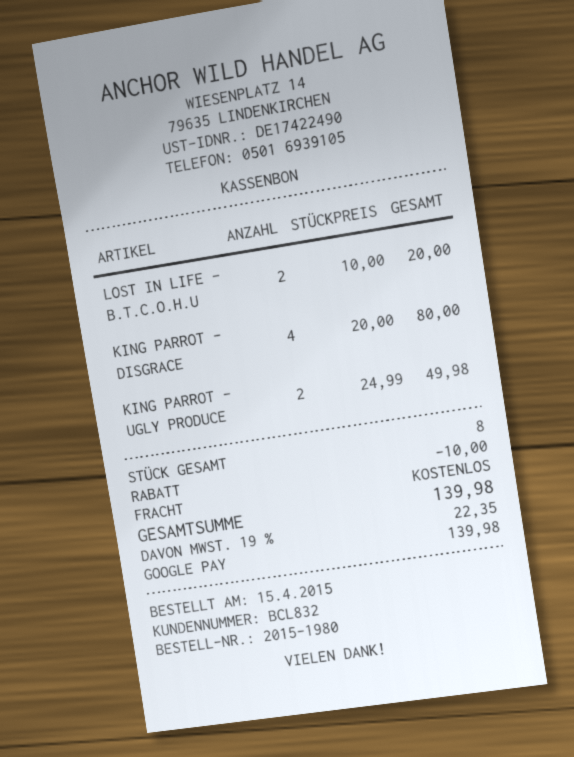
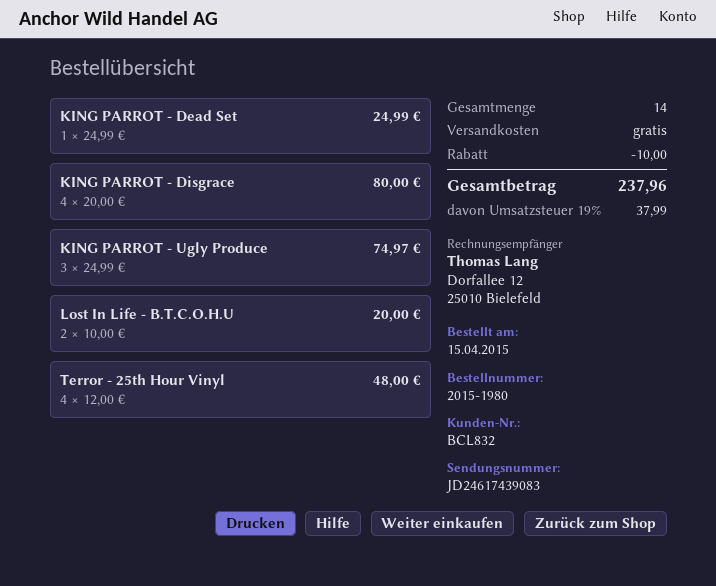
KING PARROT - UGLY PRODUCE: 2 x 24.99 = 49.98 -> 3 x 24.99 = 74.97
KING PARROT - Dead Set: none -> 1 x 24.99 = 24.99
Terror - 25th Hour Vinyl: none -> 4 x 12.00 = 48.00
total quantity: 8 -> 14
tax: 19% = 22.35 -> 19% = 37.99
total: 139.98 -> 237.96

